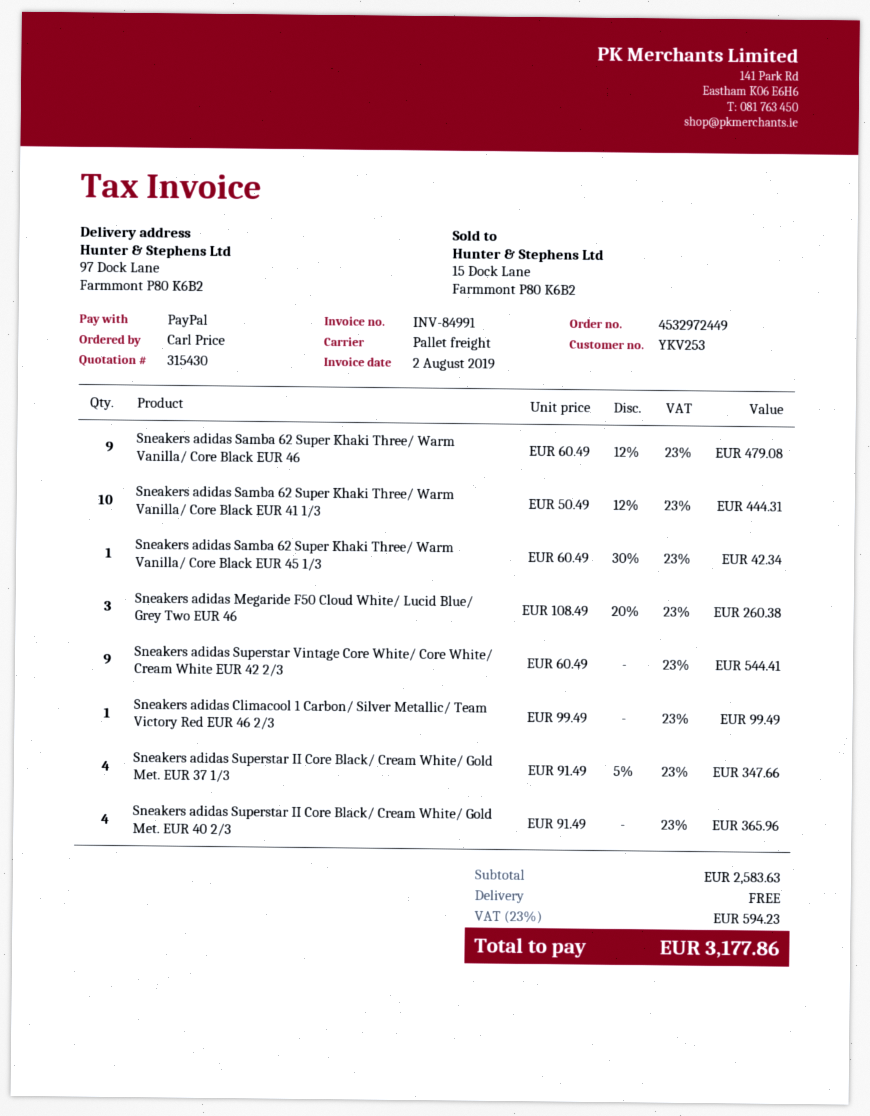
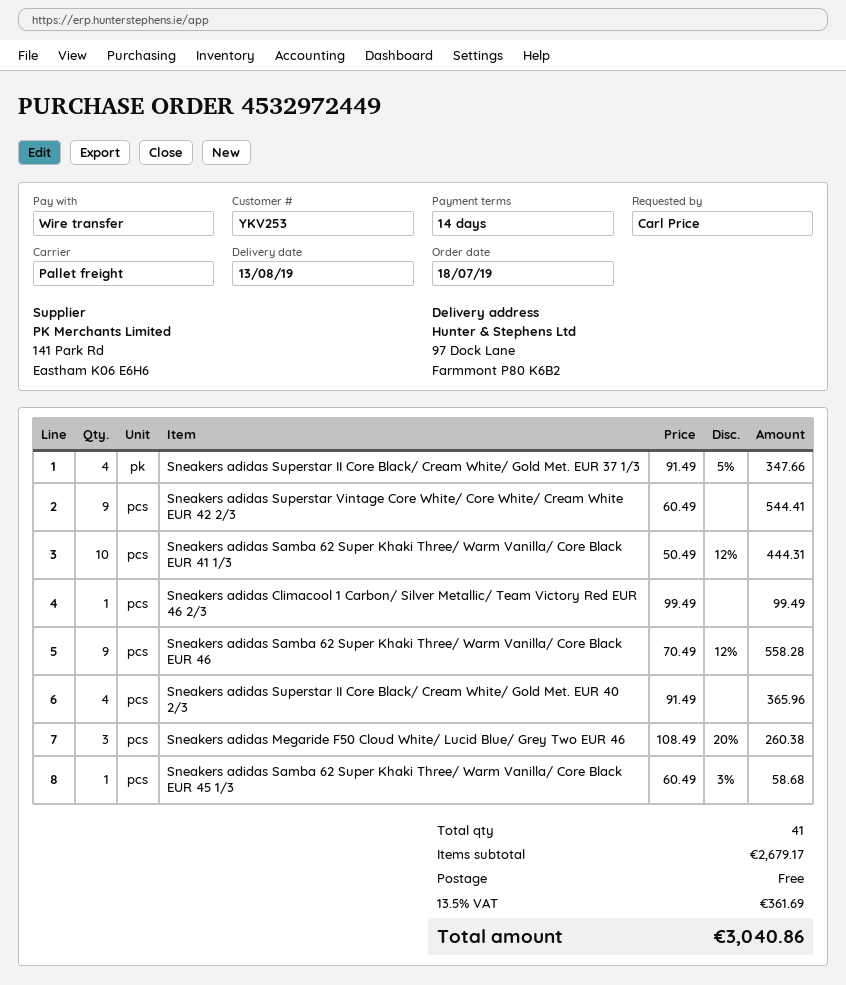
payment method: PayPal -> bank transfer
Sneakers adidas Samba 62 Super Khaki Three/ Warm Vanilla/ Core Black EUR 46: 9 x 60.49 - 12% = 479.08 -> 9 x 70.49 - 12% = 558.28
Sneakers adidas Samba 62 Super Khaki Three/ Warm Vanilla/ Core Black EUR 45 1/3: 1 x 60.49 - 30% = 42.34 -> 1 x 60.49 - 3% = 58.68
subtotal: 2583.63 -> 2679.17
tax: 23% = 594.23 -> 13.5% = 361.69
total: 3177.86 -> 3040.86

